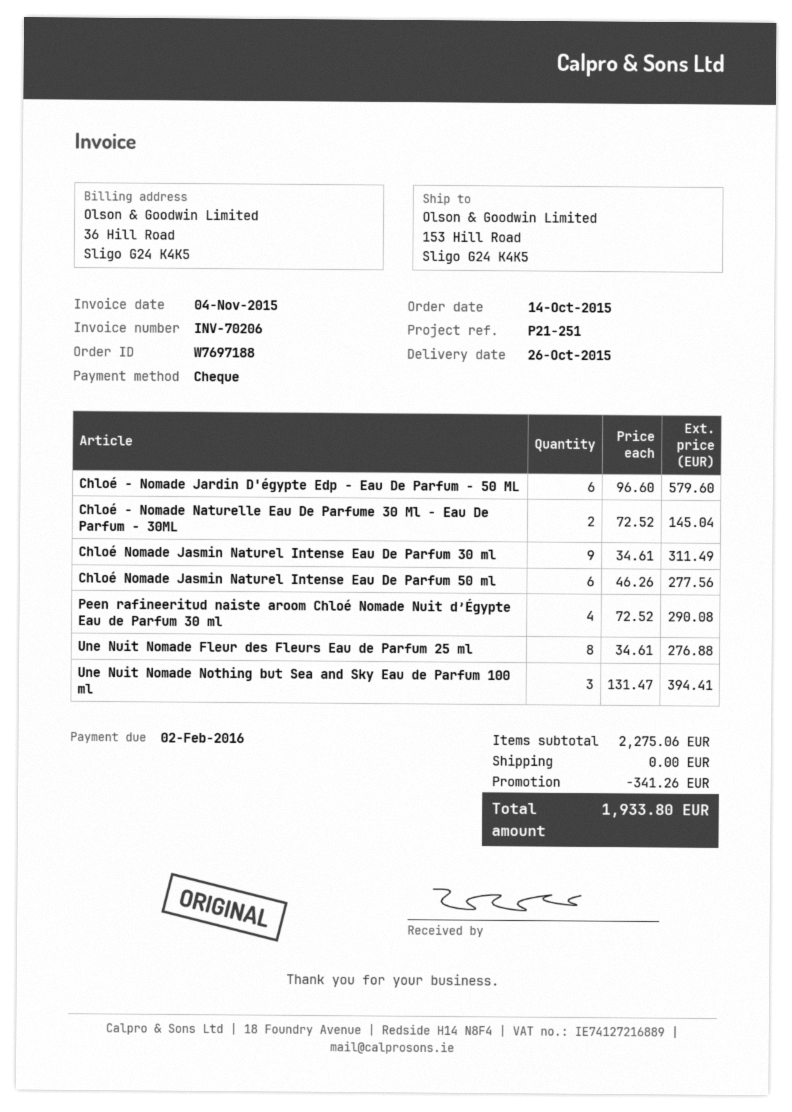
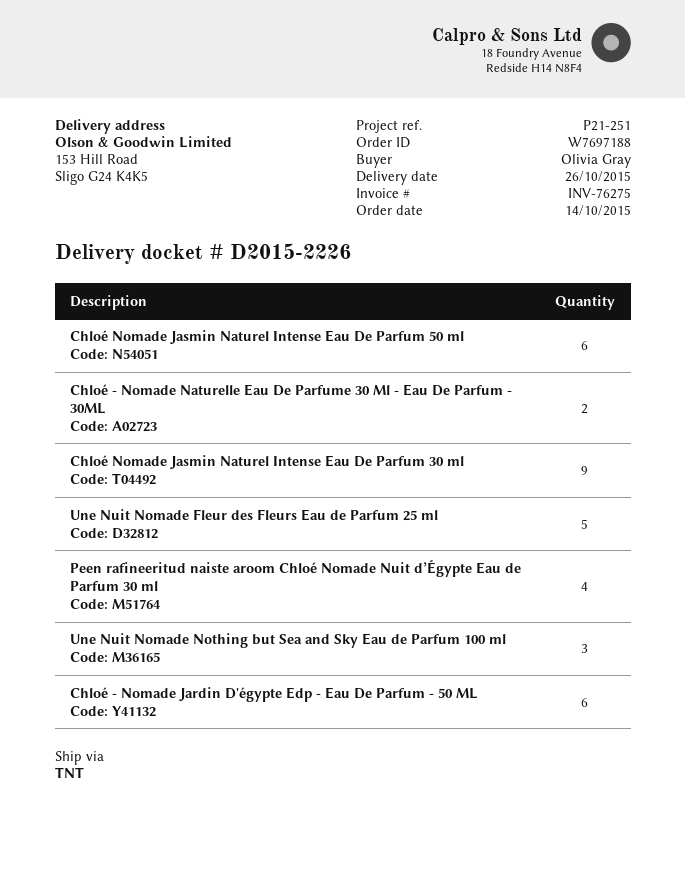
invoice number: INV-70206 -> INV-76275
Une Nuit Nomade Fleur des Fleurs Eau de Parfum 25 ml: 8 -> 5

